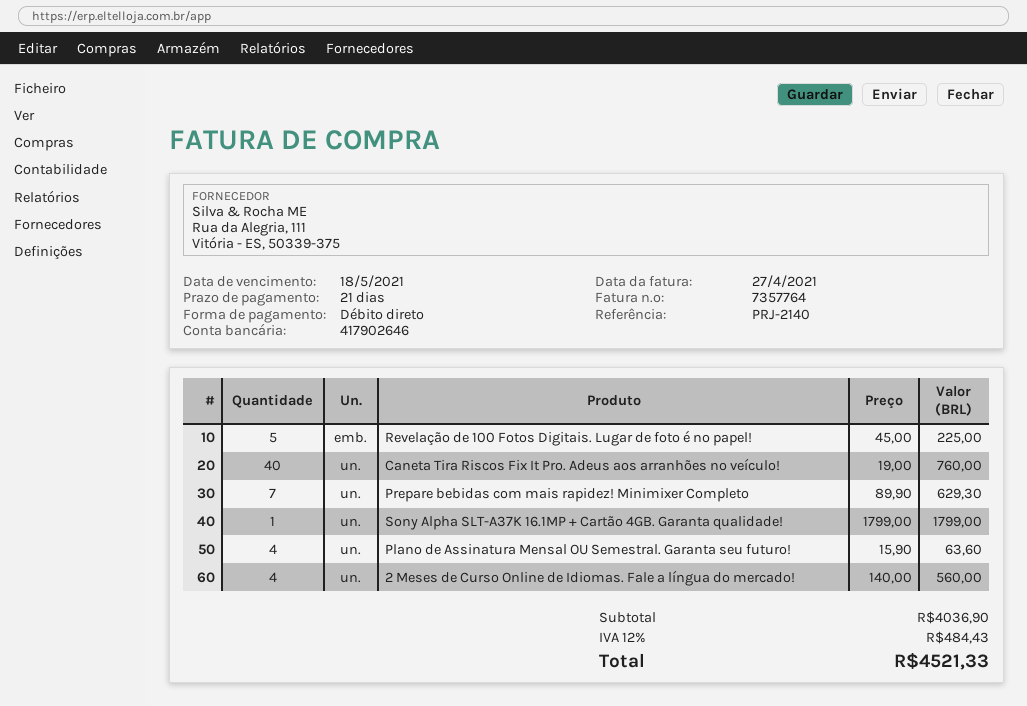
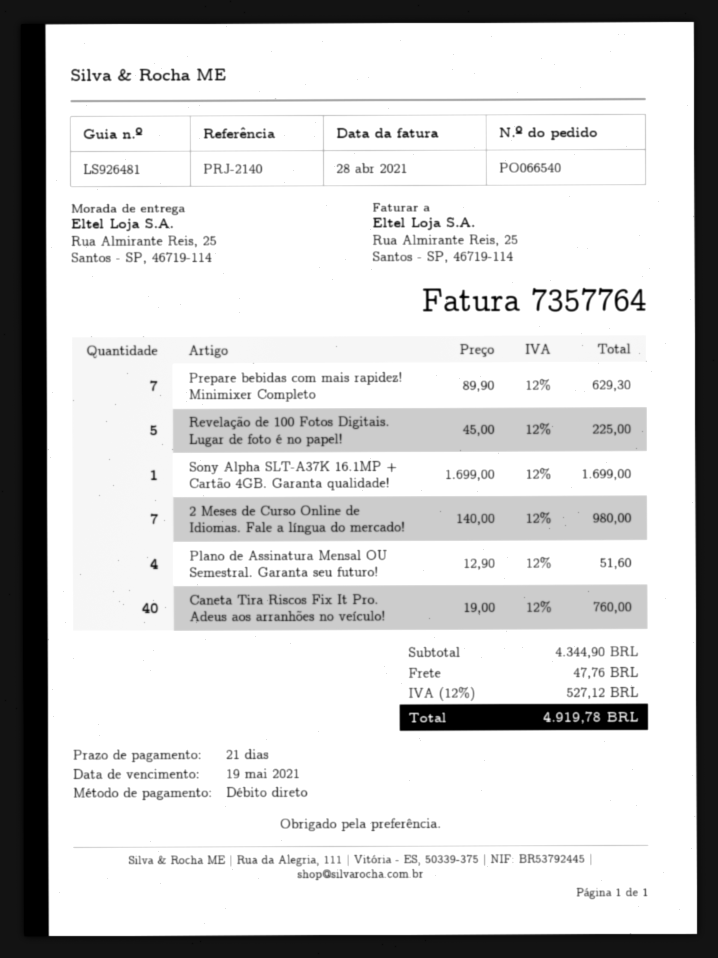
invoice date: 2021-04-27 -> 2021-04-28
due date: 2021-05-18 -> 2021-05-19
Sony Alpha SLT-A37K 16.1MP + Cartão 4GB. Garanta qualidade!: 1 x 1799.00 = 1799.00 -> 1 x 1699.00 = 1699.00
Plano de Assinatura Mensal OU Semestral. Garanta seu futuro!: 4 x 15.90 = 63.60 -> 4 x 12.90 = 51.60
2 Meses de Curso Online de Idiomas. Fale a língua do mercado!: 4 x 140.00 = 560.00 -> 7 x 140.00 = 980.00
subtotal: 4036.90 -> 4344.90
shipping: none -> 47.76
tax: 12% = 484.43 -> 12% = 527.12
total: 4521.33 -> 4919.78

